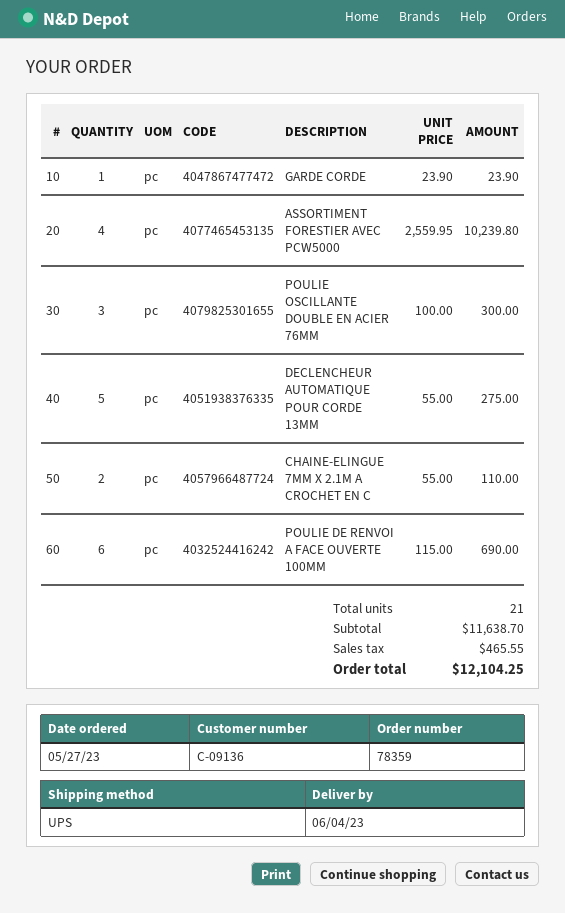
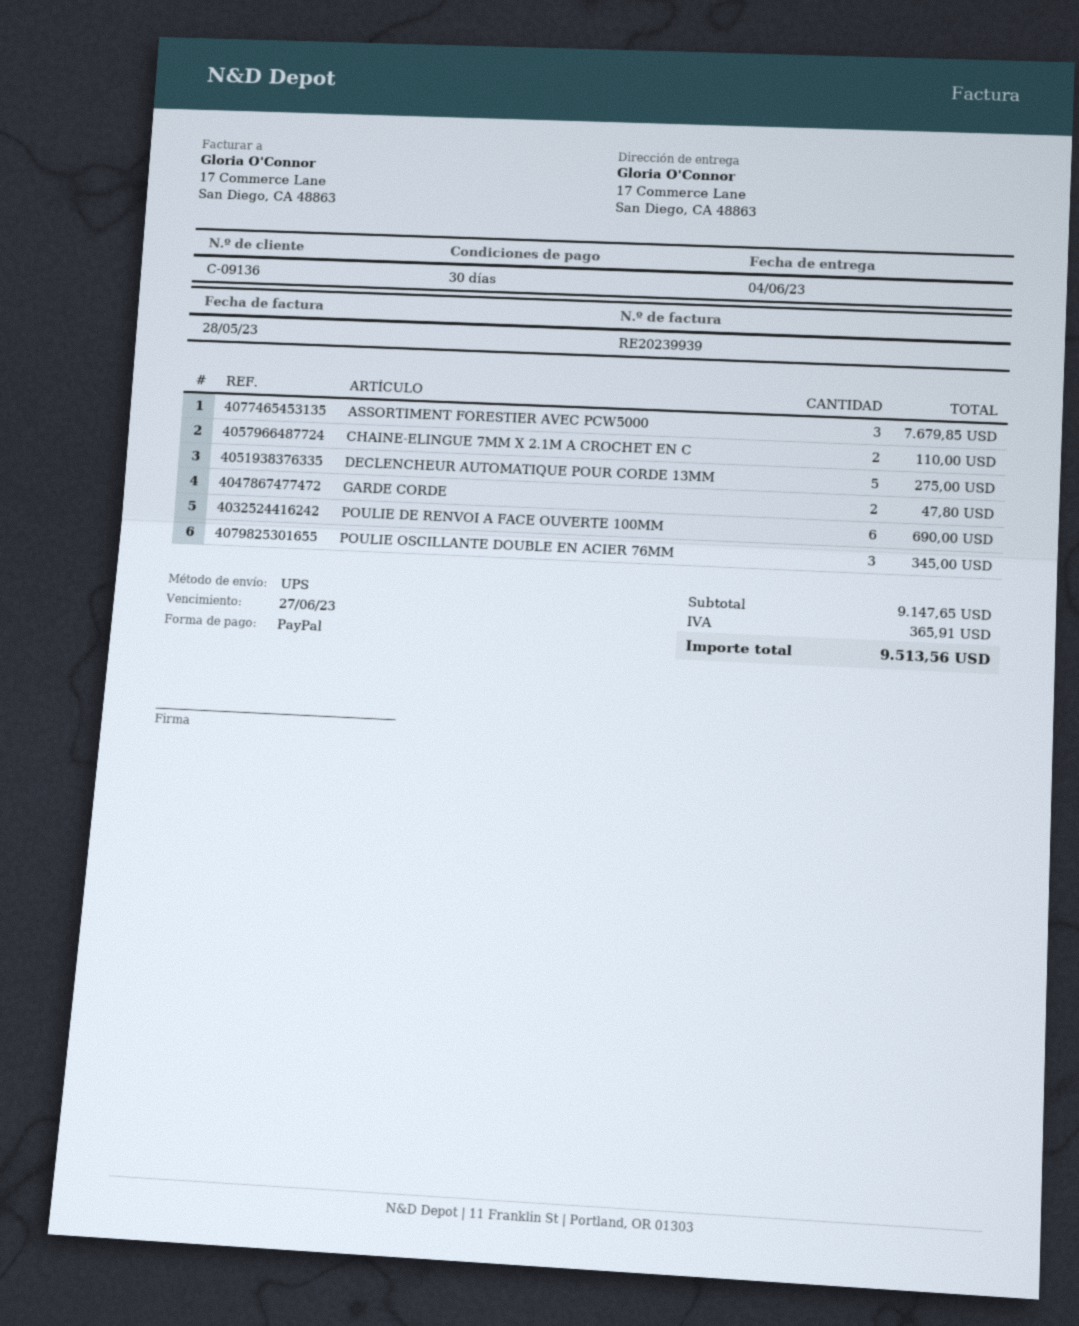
GARDE CORDE: 1 for 23.90 -> 2 for 47.80
ASSORTIMENT FORESTIER AVEC PCW5000: 4 for 10239.80 -> 3 for 7679.85
POULIE OSCILLANTE DOUBLE EN ACIER 76MM: 3 for 300.00 -> 3 for 345.00
subtotal: 11638.70 -> 9147.65
tax: 465.55 -> 365.91
total: 12104.25 -> 9513.56

